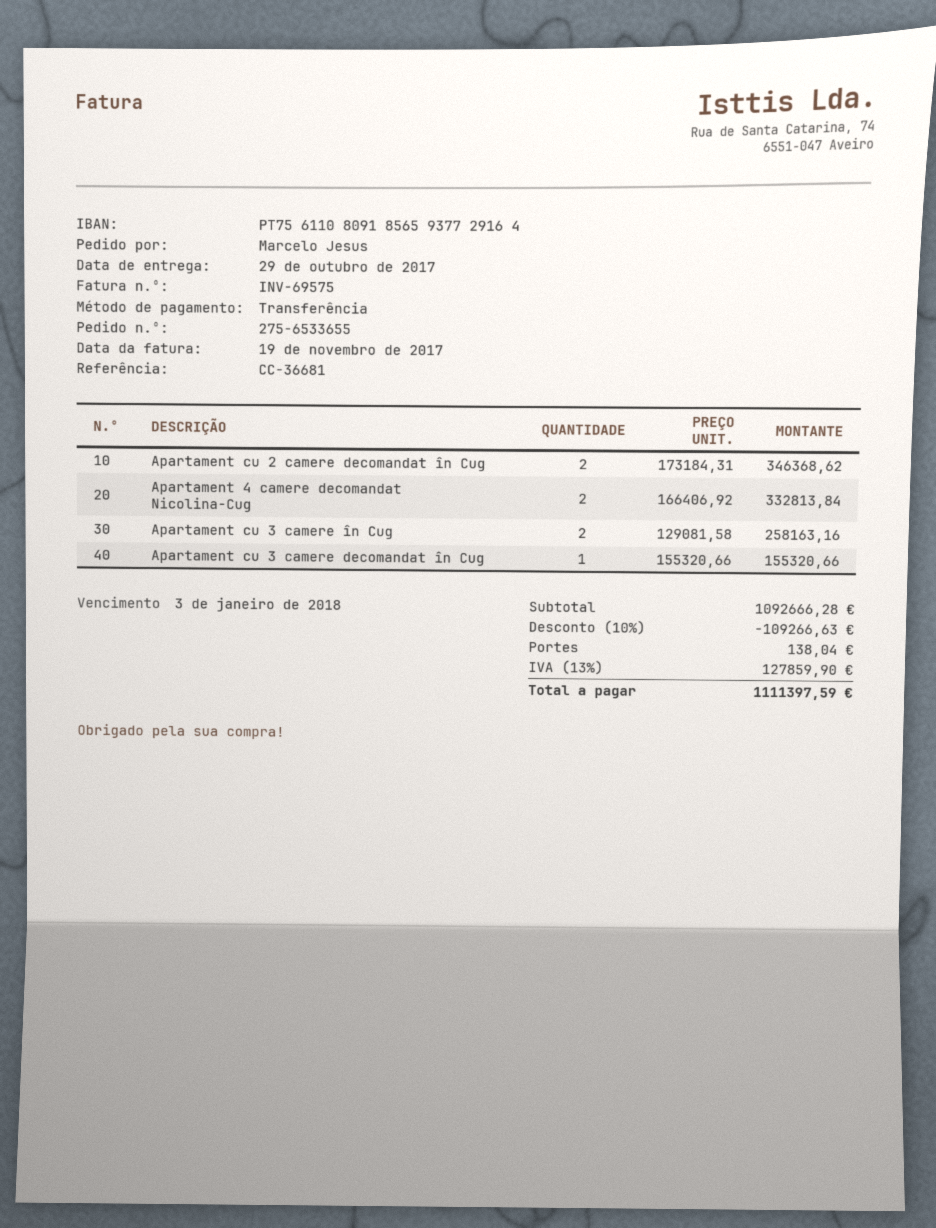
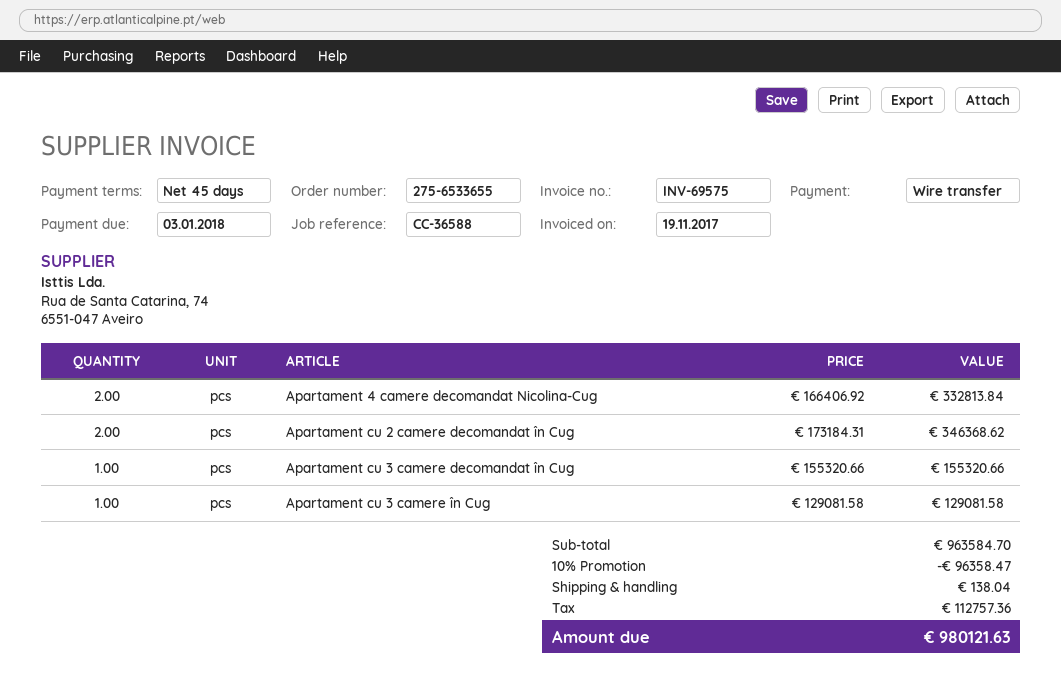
reference: CC-36681 -> CC-36588
Apartament cu 3 camere în Cug: 2 x 129081.58 = 258163.16 -> 1 x 129081.58 = 129081.58
subtotal: 1092666.28 -> 963584.70
discount: 10% = 109266.63 -> 10% = 96358.47
tax: 127859.90 -> 112757.36
total: 1111397.59 -> 980121.63

